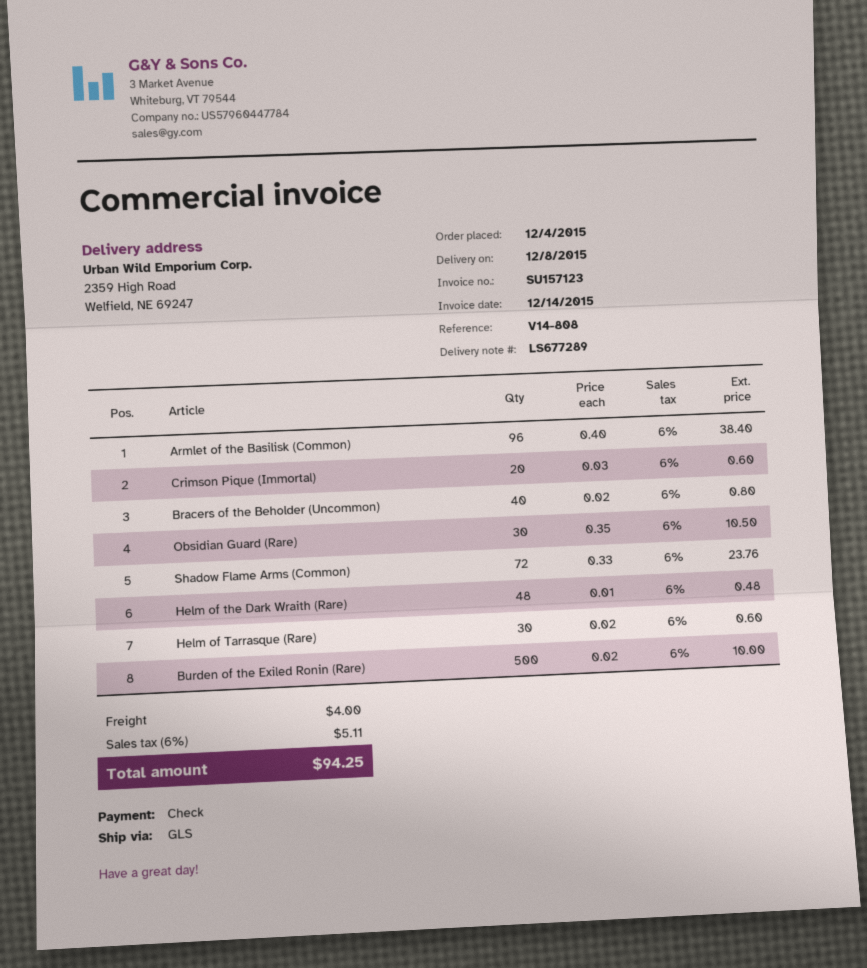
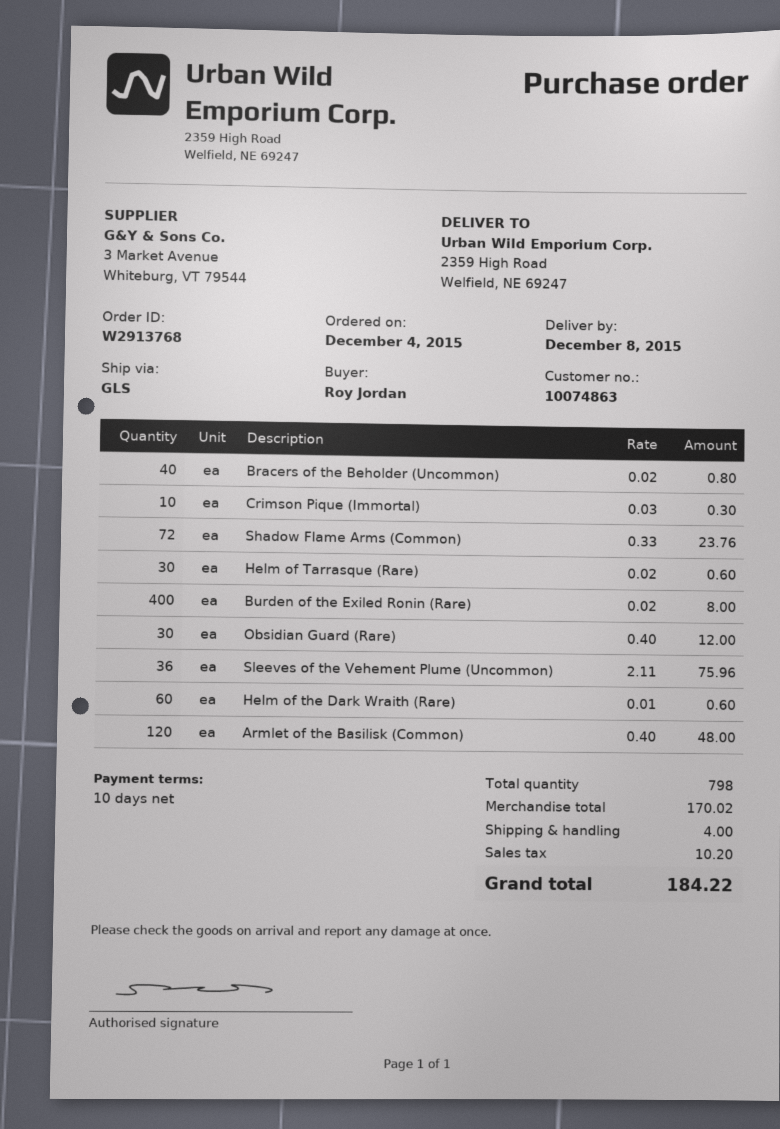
Armlet of the Basilisk (Common): 96 x 0.40 = 38.40 -> 120 x 0.40 = 48.00
Crimson Pique (Immortal): 20 x 0.03 = 0.60 -> 10 x 0.03 = 0.30
Obsidian Guard (Rare): 30 x 0.35 = 10.50 -> 30 x 0.40 = 12.00
Helm of the Dark Wraith (Rare): 48 x 0.01 = 0.48 -> 60 x 0.01 = 0.60
Burden of the Exiled Ronin (Rare): 500 x 0.02 = 10.00 -> 400 x 0.02 = 8.00
Sleeves of the Vehement Plume (Uncommon): none -> 36 x 2.11 = 75.96
tax: 5.11 -> 10.20
total: 94.25 -> 184.22

